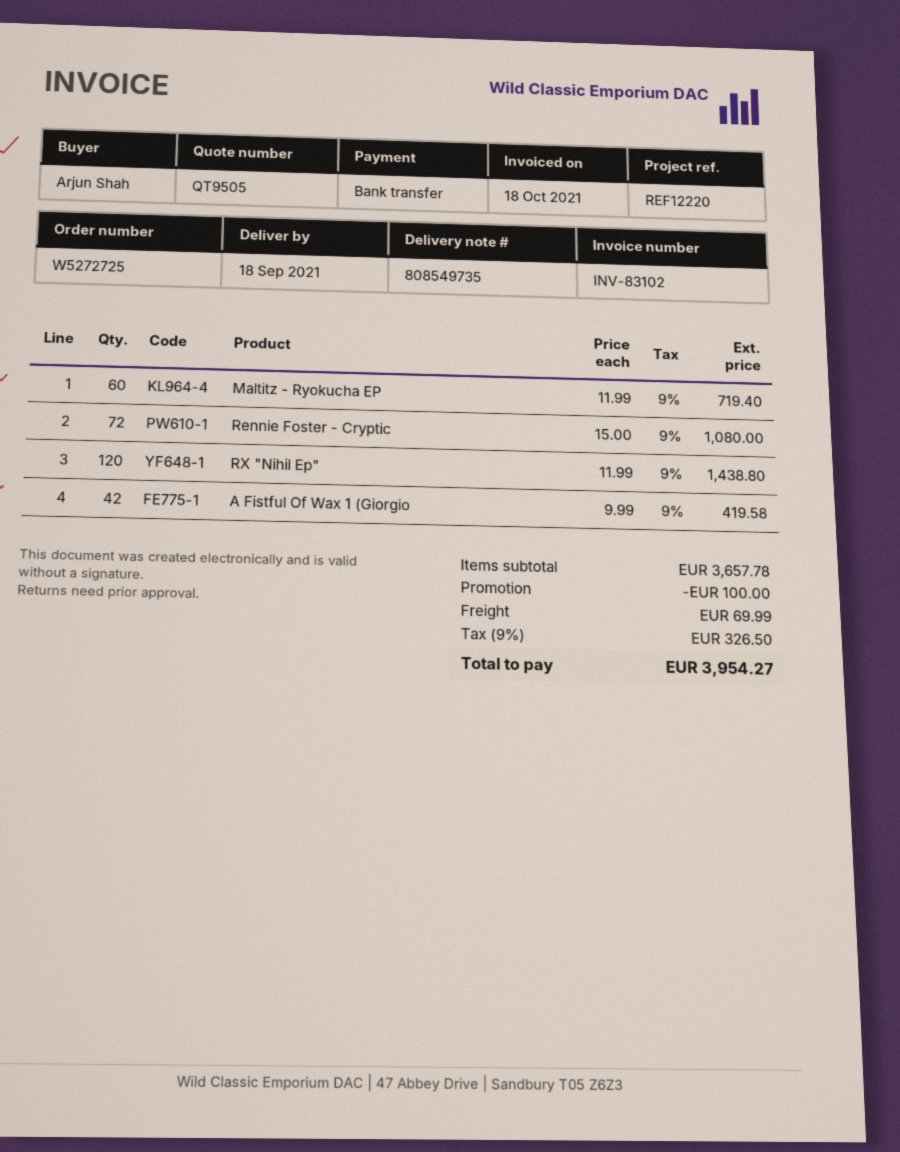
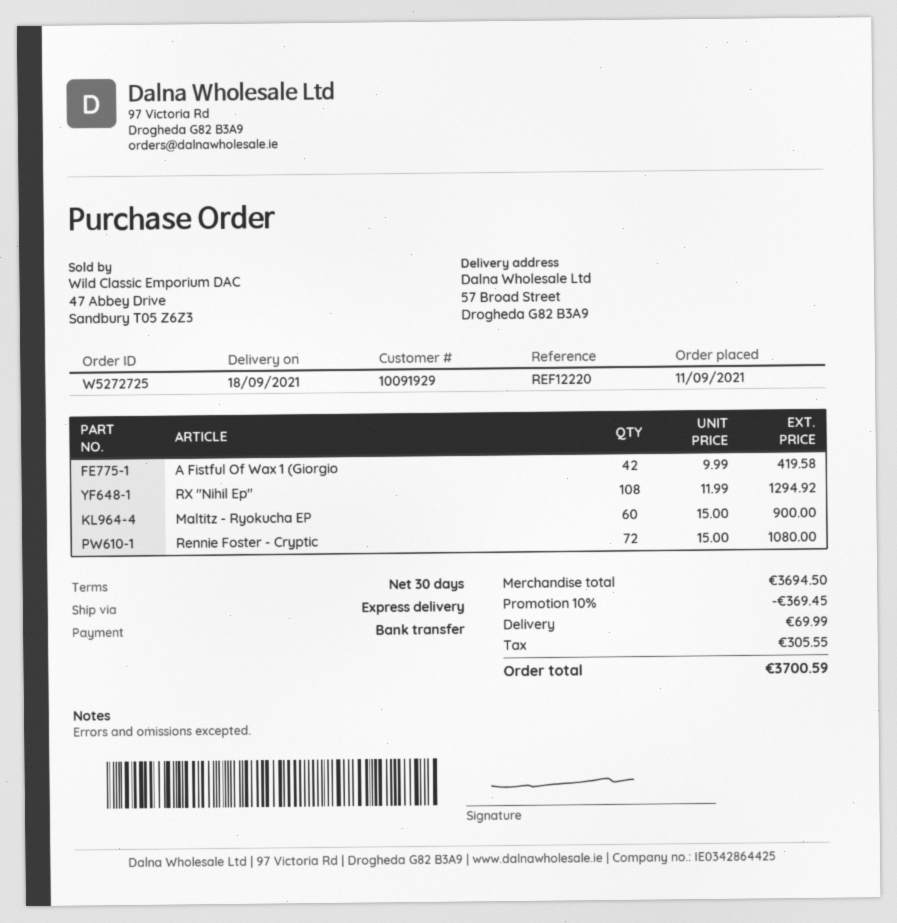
Maltitz - Ryokucha EP: 60 x 11.99 = 719.40 -> 60 x 15.00 = 900.00
RX "Nihil Ep": 120 x 11.99 = 1438.80 -> 108 x 11.99 = 1294.92
subtotal: 3657.78 -> 3694.50
discount: 100.00 -> 369.45
tax: 326.50 -> 305.55
total: 3954.27 -> 3700.59

